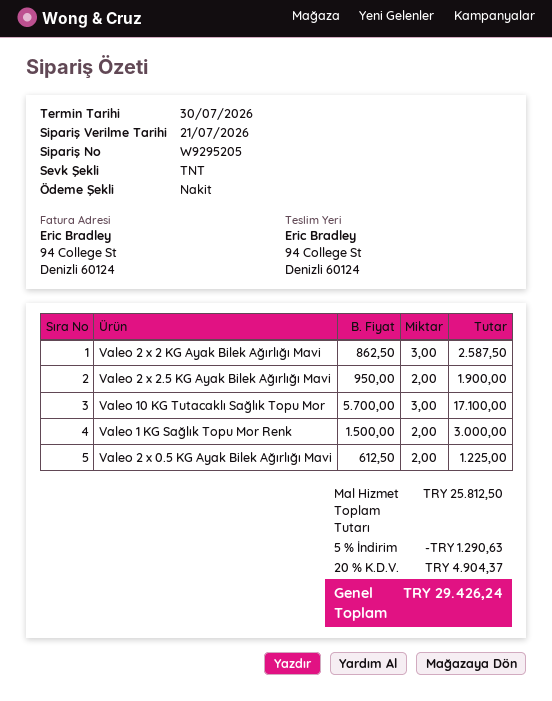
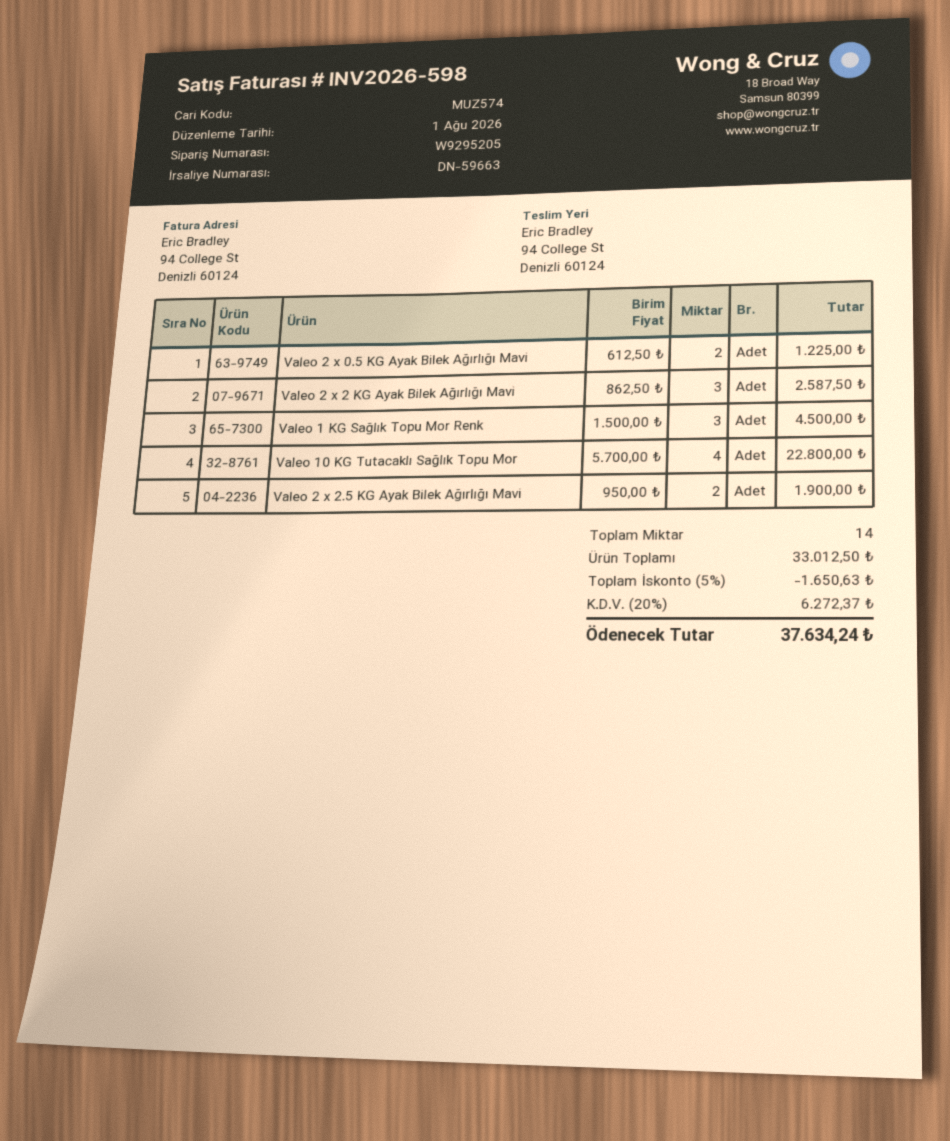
Valeo 10 KG Tutacaklı Sağlık Topu Mor: 3 x 5700.00 = 17100.00 -> 4 x 5700.00 = 22800.00
Valeo 1 KG Sağlık Topu Mor Renk: 2 x 1500.00 = 3000.00 -> 3 x 1500.00 = 4500.00
subtotal: 25812.50 -> 33012.50
discount: 5% = 1290.63 -> 5% = 1650.63
tax: 20% = 4904.37 -> 20% = 6272.37
total: 29426.24 -> 37634.24

